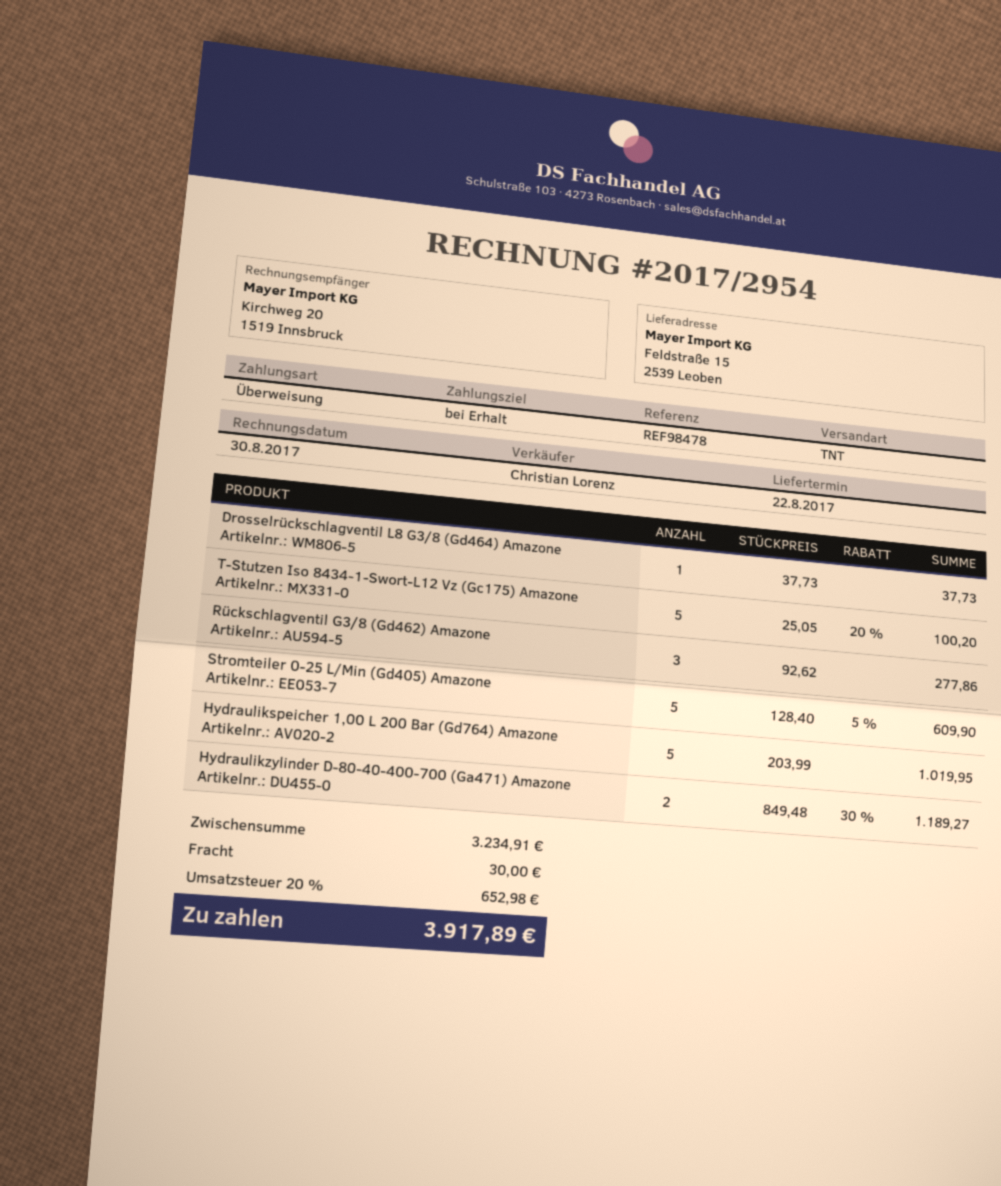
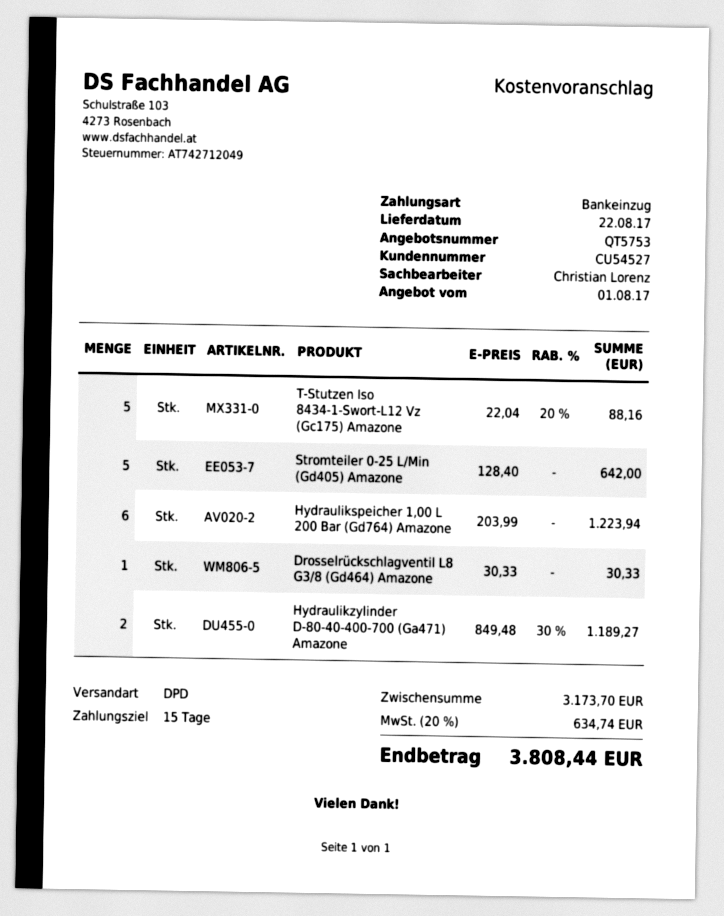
payment terms: on receipt -> 15 days
payment method: bank transfer -> direct debit
shipping method: TNT -> DPD
Drosselrückschlagventil L8 G3/8 (Gd464) Amazone: 1 x 37.73 = 37.73 -> 1 x 30.33 = 30.33
T-Stutzen Iso 8434-1-Swort-L12 Vz (Gc175) Amazone: 5 x 25.05 - 20% = 100.20 -> 5 x 22.04 - 20% = 88.16
Rückschlagventil G3/8 (Gd462) Amazone: 3 x 92.62 = 277.86 -> none
Stromteiler 0-25 L/Min (Gd405) Amazone: 5 x 128.40 - 5% = 609.90 -> 5 x 128.40 = 642.00
Hydraulikspeicher 1,00 L 200 Bar (Gd764) Amazone: 5 x 203.99 = 1019.95 -> 6 x 203.99 = 1223.94
subtotal: 3234.91 -> 3173.70
shipping: 30.00 -> none
tax: 20% = 652.98 -> 20% = 634.74
total: 3917.89 -> 3808.44

